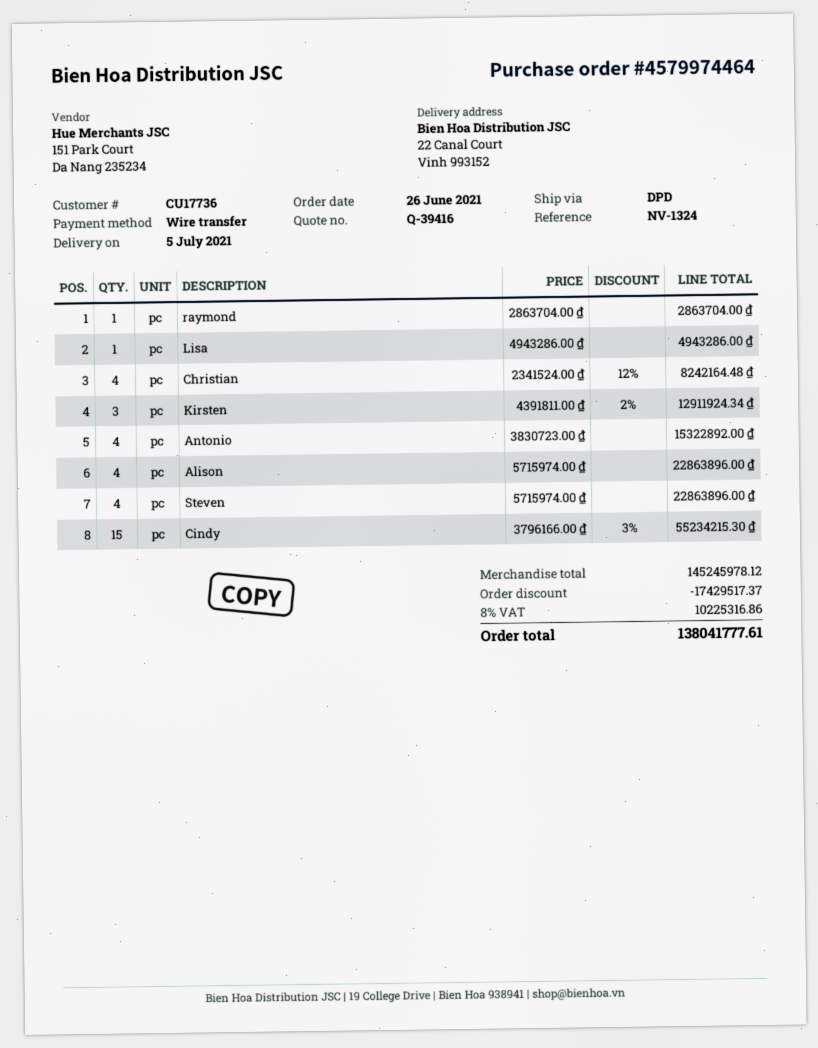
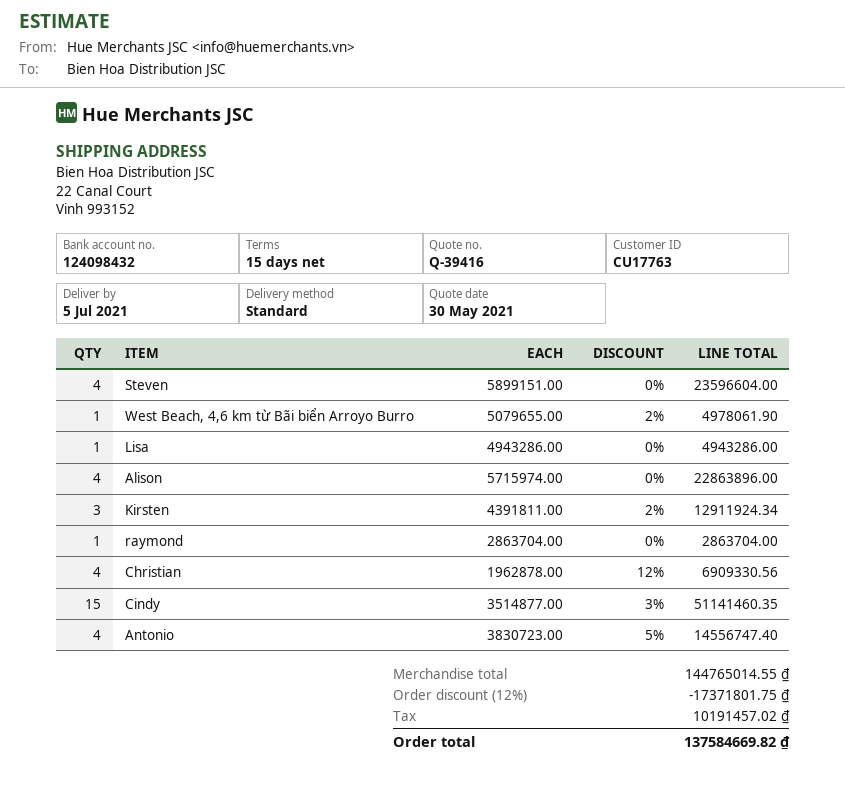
customer number: CU17736 -> CU17763
shipping method: DPD -> standard
Christian: 4 x 2341524.00 - 12% = 8242164.48 -> 4 x 1962878.00 - 12% = 6909330.56
Antonio: 4 x 3830723.00 = 15322892.00 -> 4 x 3830723.00 - 5% = 14556747.40
Steven: 4 x 5715974.00 = 22863896.00 -> 4 x 5899151.00 = 23596604.00
Cindy: 15 x 3796166.00 - 3% = 55234215.30 -> 15 x 3514877.00 - 3% = 51141460.35
West Beach, 4,6 km từ Bãi biển Arroyo Burro: none -> 1 x 5079655.00 - 2% = 4978061.90
subtotal: 145245978.12 -> 144765014.55
discount: 17429517.37 -> 17371801.75
tax: 10225316.86 -> 10191457.02
total: 138041777.61 -> 137584669.82

